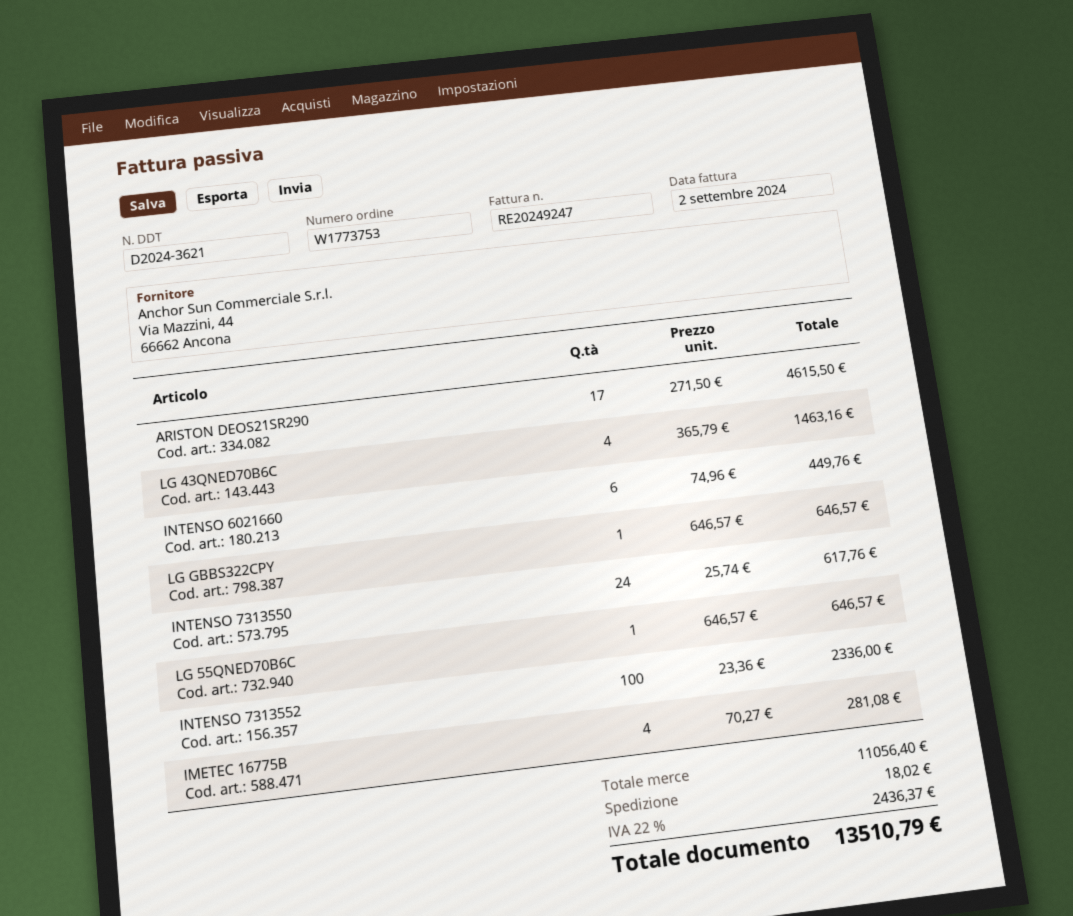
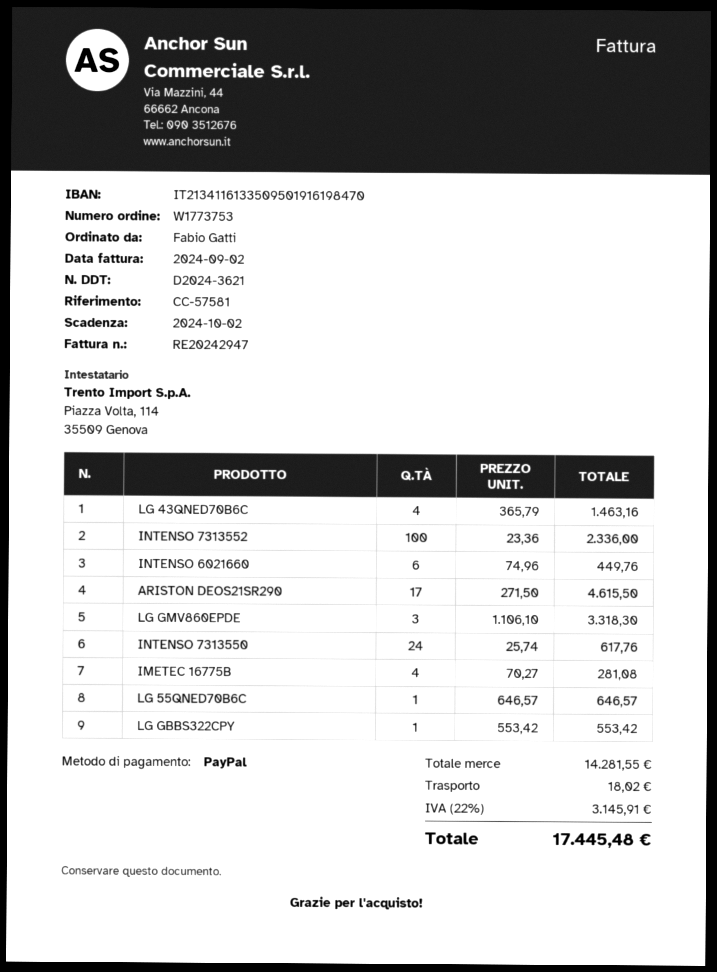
invoice number: RE20249247 -> RE20242947
LG GBBS322CPY: 1 x 646.57 = 646.57 -> 1 x 553.42 = 553.42
LG GMV860EPDE: none -> 3 x 1106.10 = 3318.30
subtotal: 11056.40 -> 14281.55
tax: 22% = 2436.37 -> 22% = 3145.91
total: 13510.79 -> 17445.48

